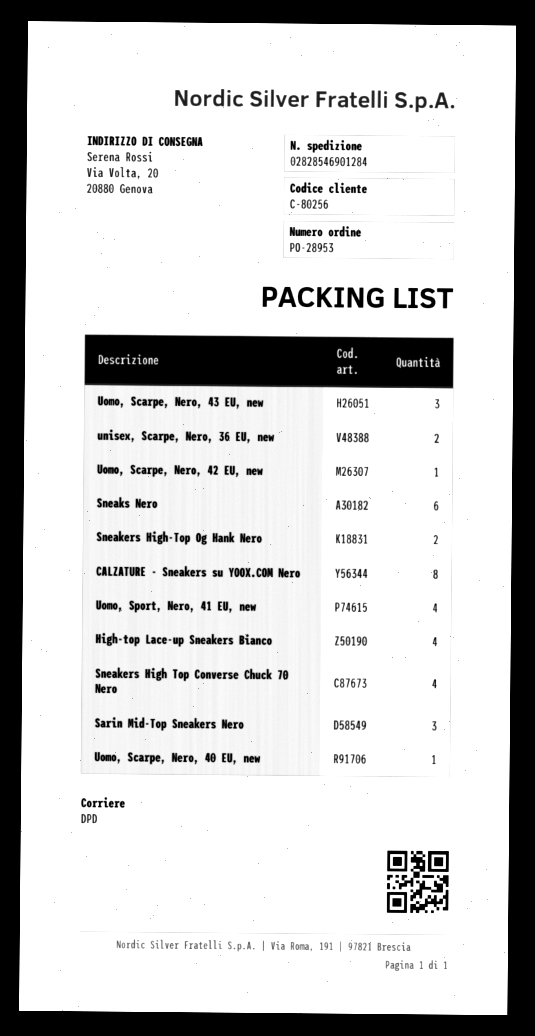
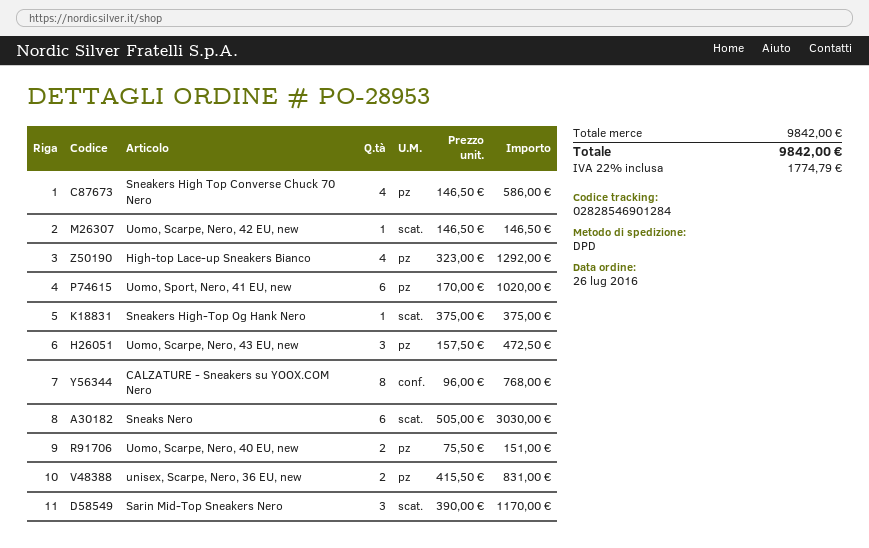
Sneakers High-Top Og Hank Nero: 2 -> 1
Uomo, Sport, Nero, 41 EU, new: 4 -> 6
Uomo, Scarpe, Nero, 40 EU, new: 1 -> 2

